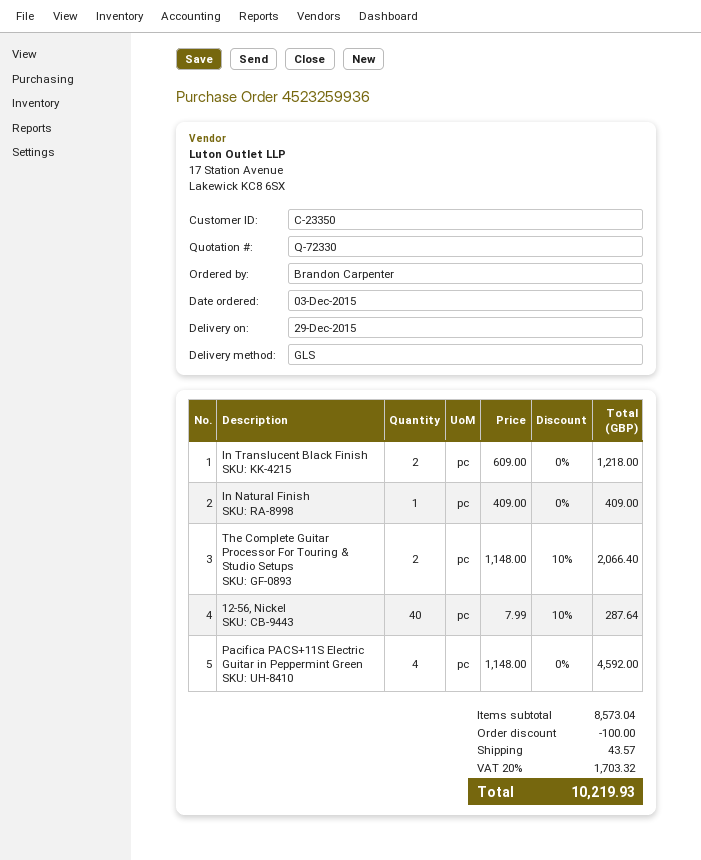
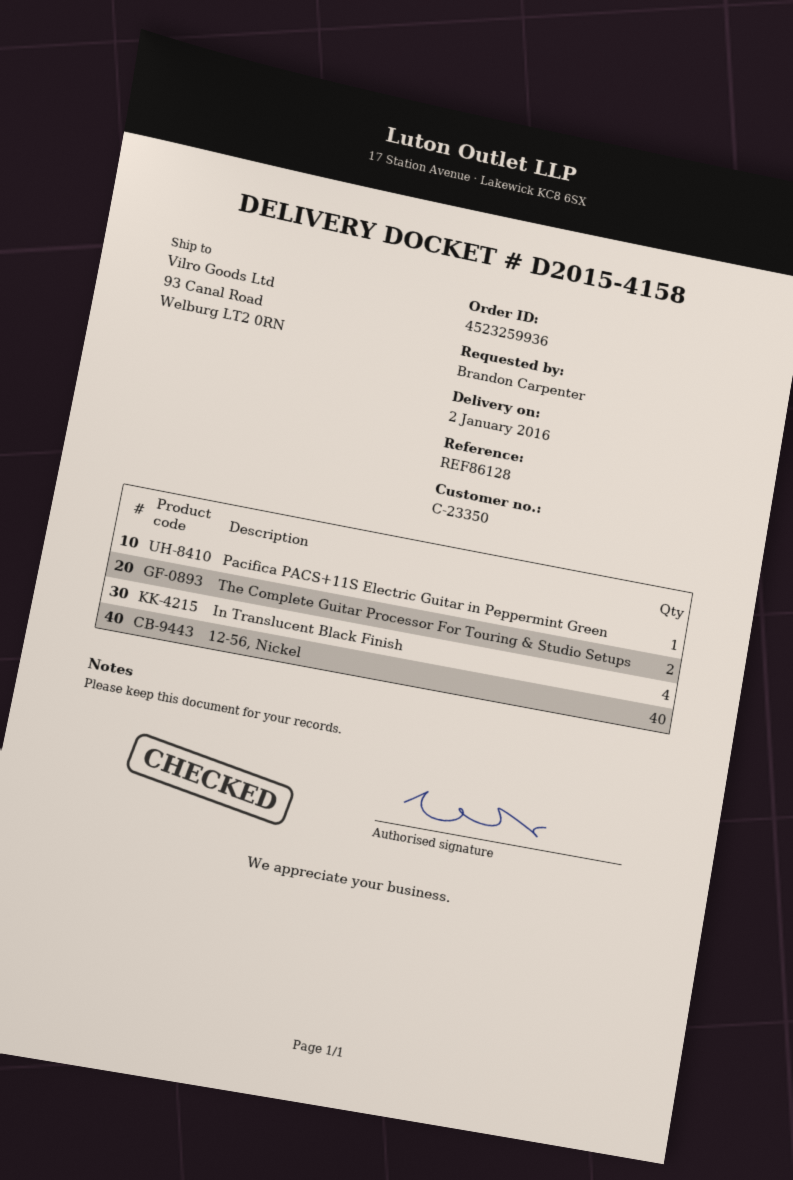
delivery date: 2015-12-29 -> 2016-01-02
In Translucent Black Finish: 2 -> 4
In Natural Finish: 1 -> none
Pacifica PACS+11S Electric Guitar in Peppermint Green: 4 -> 1

